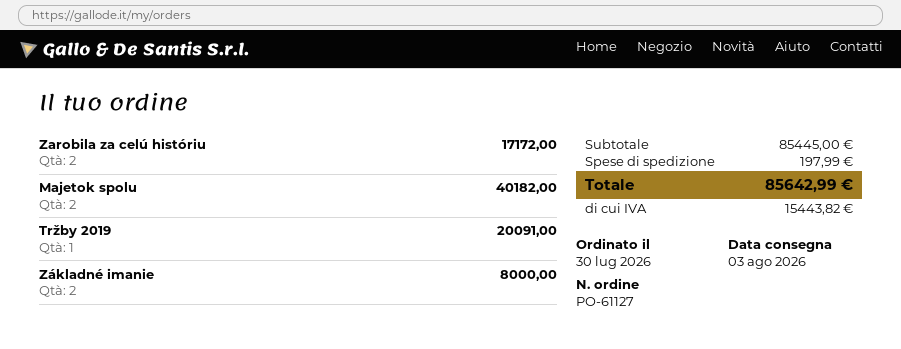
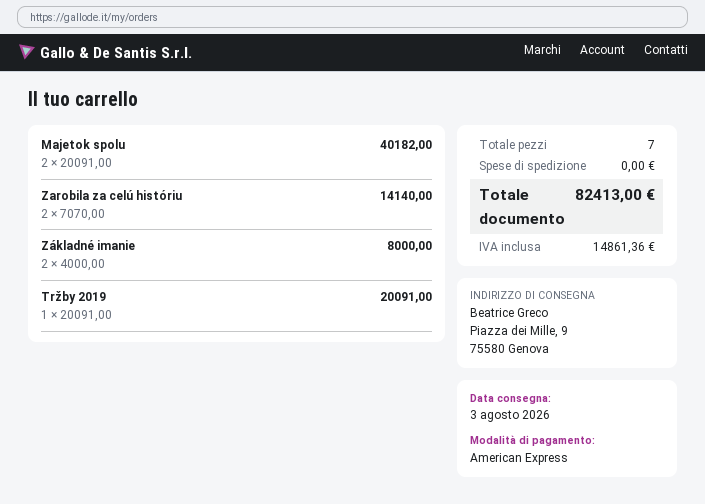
Zarobila za celú históriu: 2 for 17172.00 -> 2 for 14140.00
shipping: 197.99 -> 0.00
tax: 15443.82 -> 14861.36
total: 85642.99 -> 82413.00

